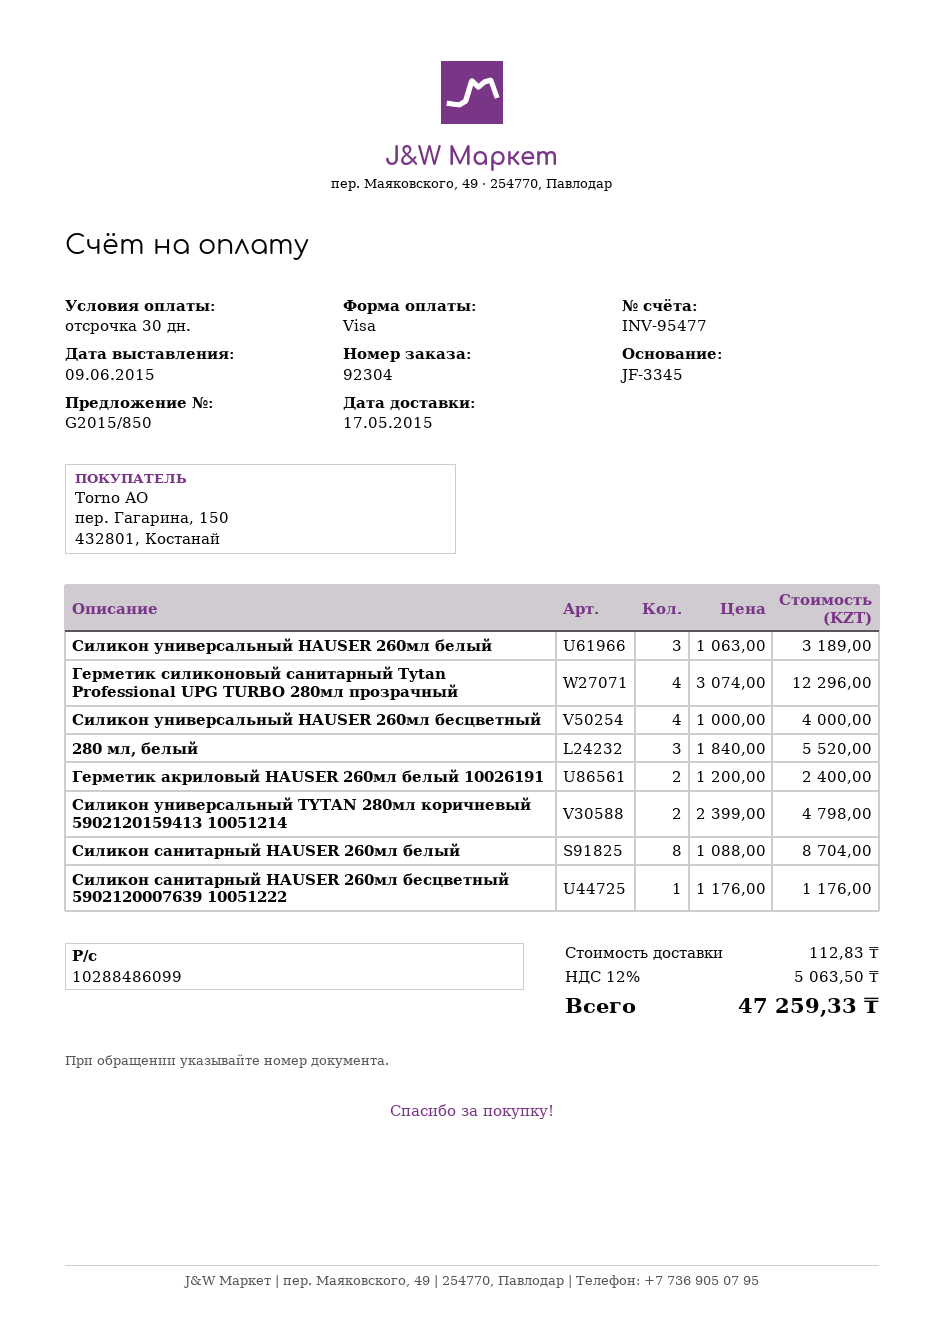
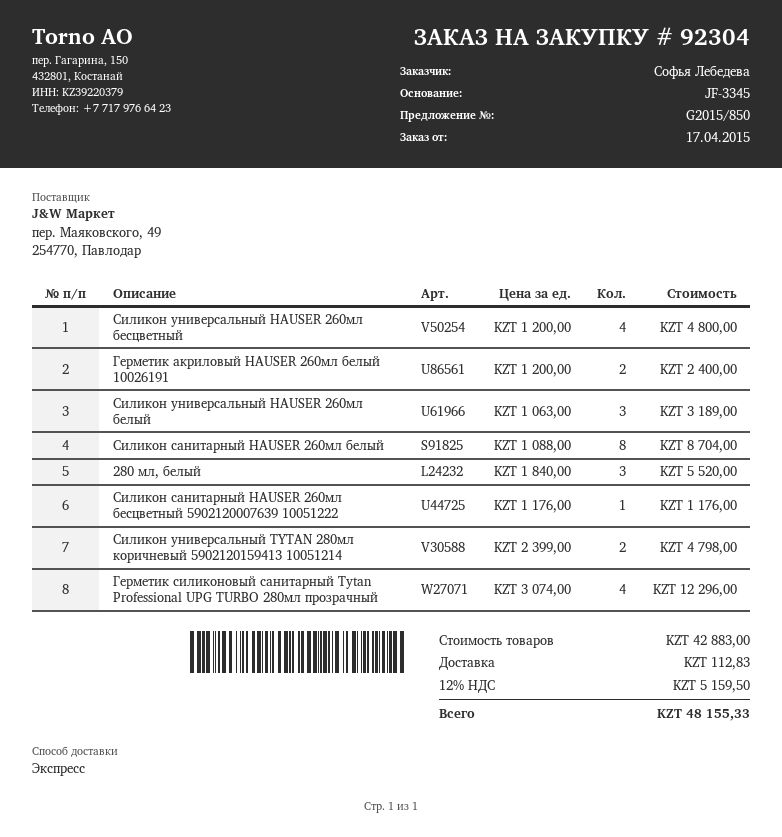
Силикон универсальный HAUSER 260мл бесцветный: 4 x 1000.00 = 4000.00 -> 4 x 1200.00 = 4800.00
tax: 12% = 5063.50 -> 12% = 5159.50
total: 47259.33 -> 48155.33

